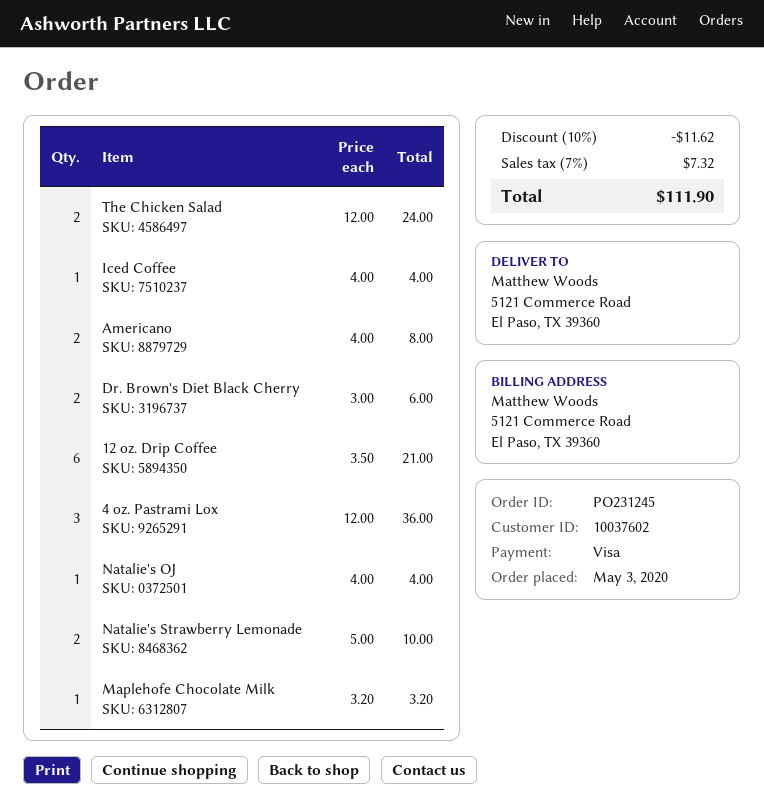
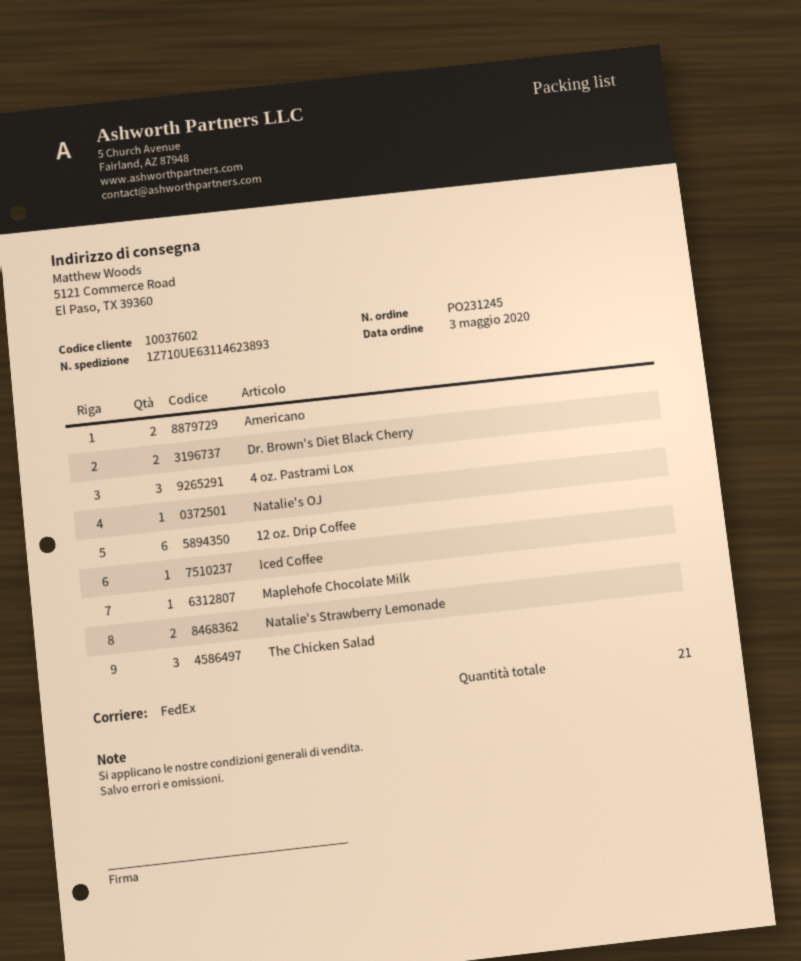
The Chicken Salad: 2 -> 3

